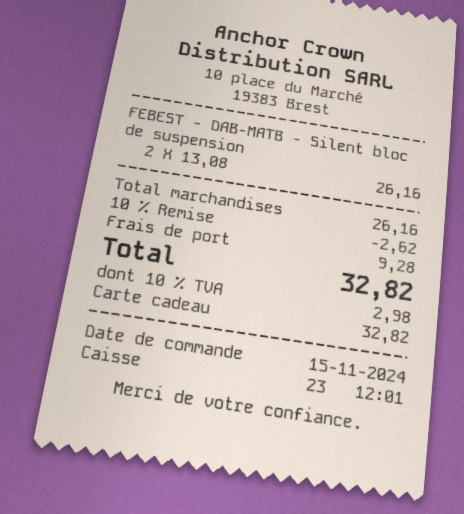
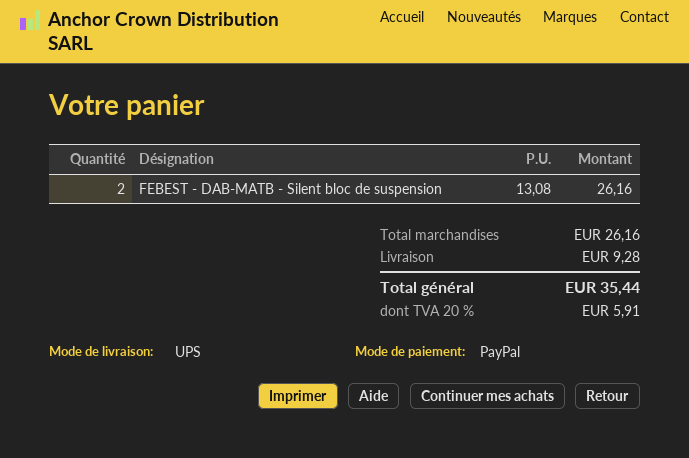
payment method: gift card -> PayPal
discount: 10% = 2.62 -> none
tax: 10% = 2.98 -> 20% = 5.91
total: 32.82 -> 35.44

